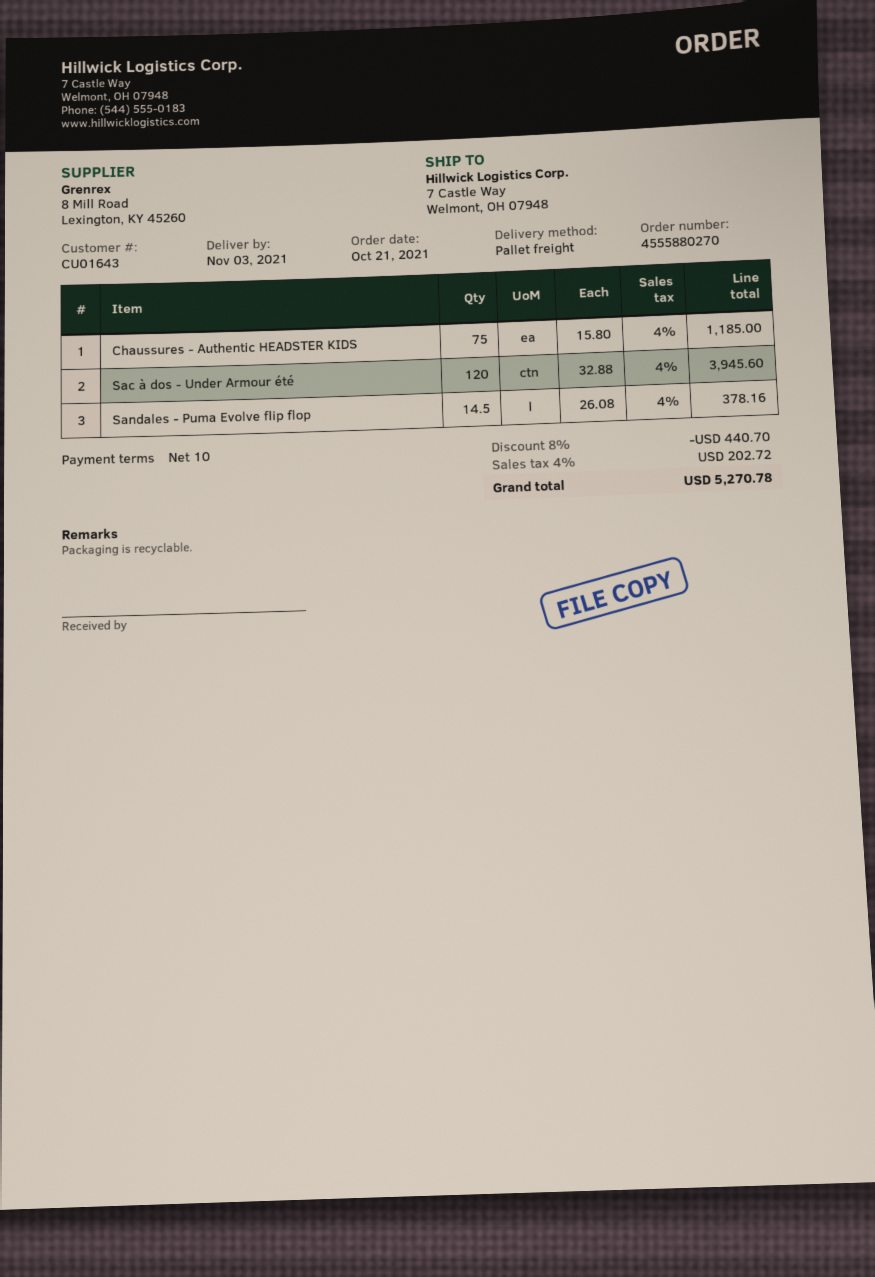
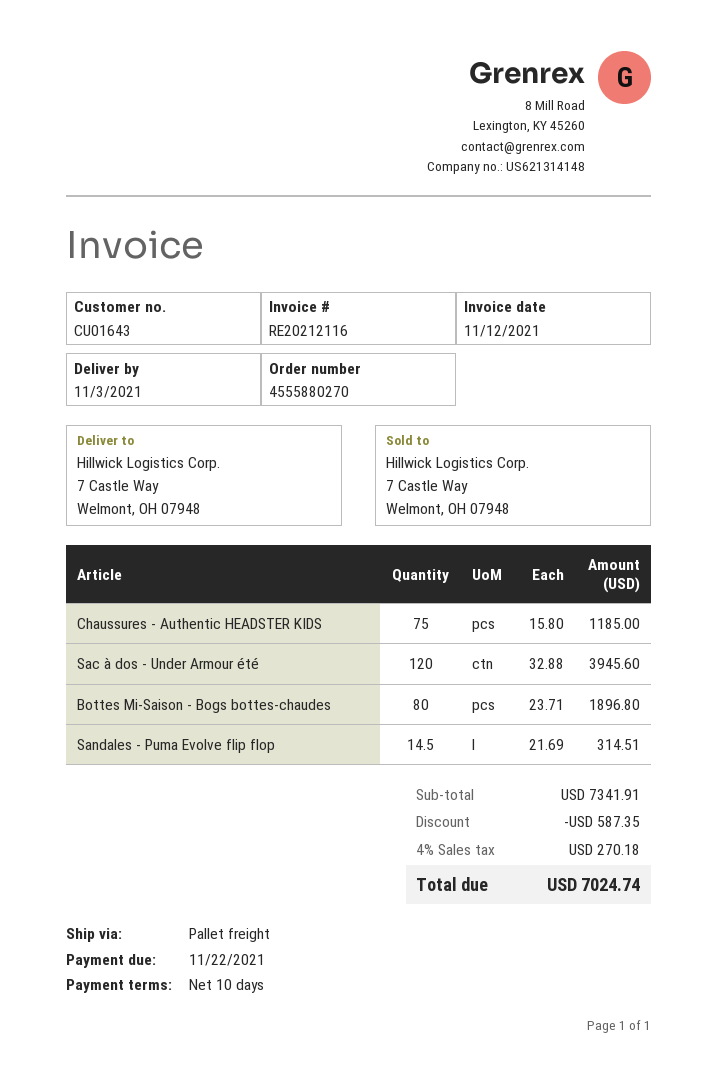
Sandales - Puma Evolve flip flop: 14.5 x 26.08 = 378.16 -> 14.5 x 21.69 = 314.51
Bottes Mi-Saison - Bogs bottes-chaudes: none -> 80 x 23.71 = 1896.80
discount: 440.70 -> 587.35
tax: 4% = 202.72 -> 4% = 270.18
total: 5270.78 -> 7024.74

